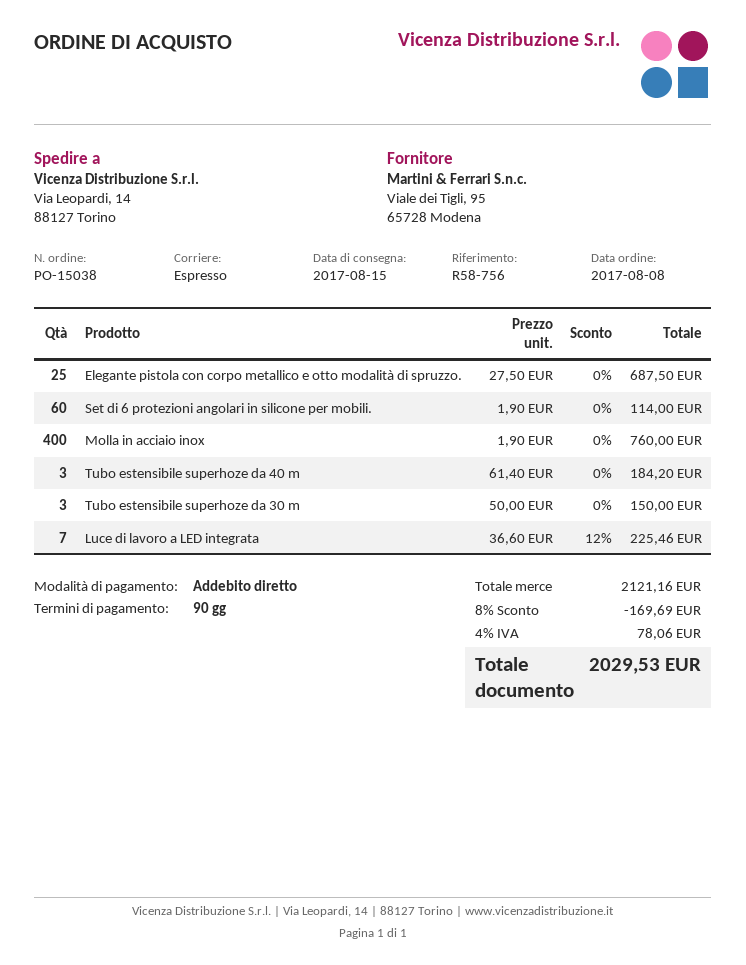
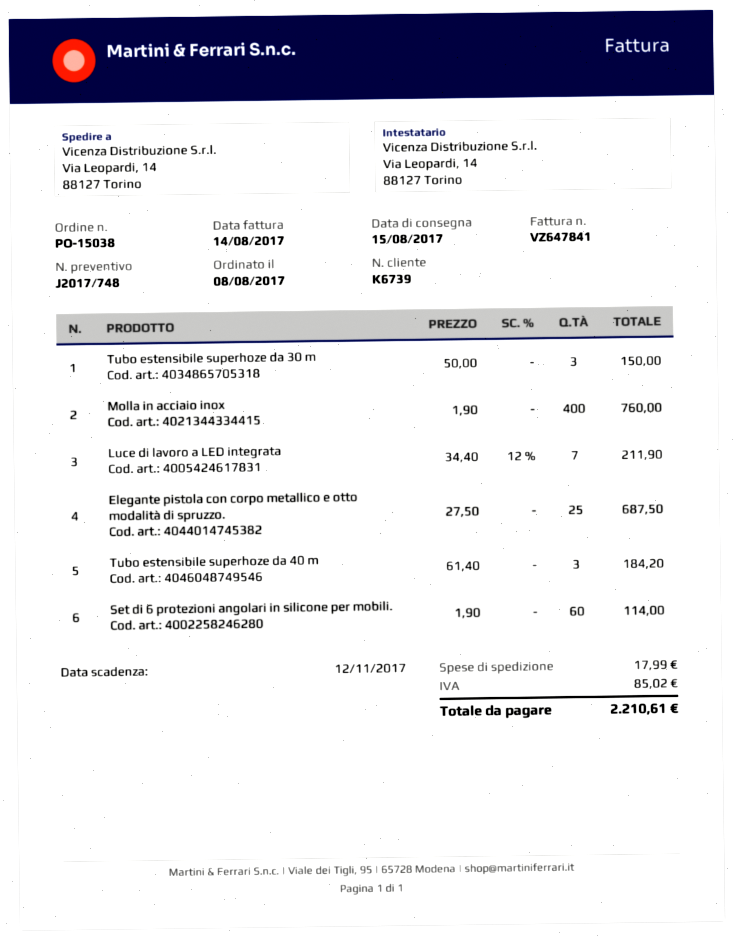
Luce di lavoro a LED integrata: 7 x 36.60 - 12% = 225.46 -> 7 x 34.40 - 12% = 211.90
discount: 8% = 169.69 -> none
shipping: none -> 17.99
tax: 78.06 -> 85.02
total: 2029.53 -> 2210.61

